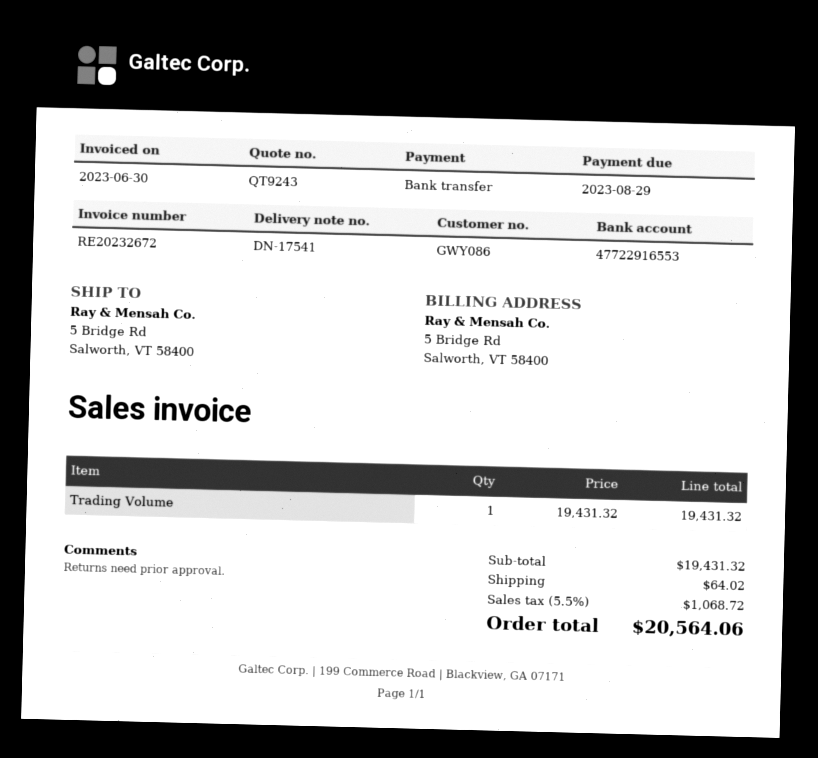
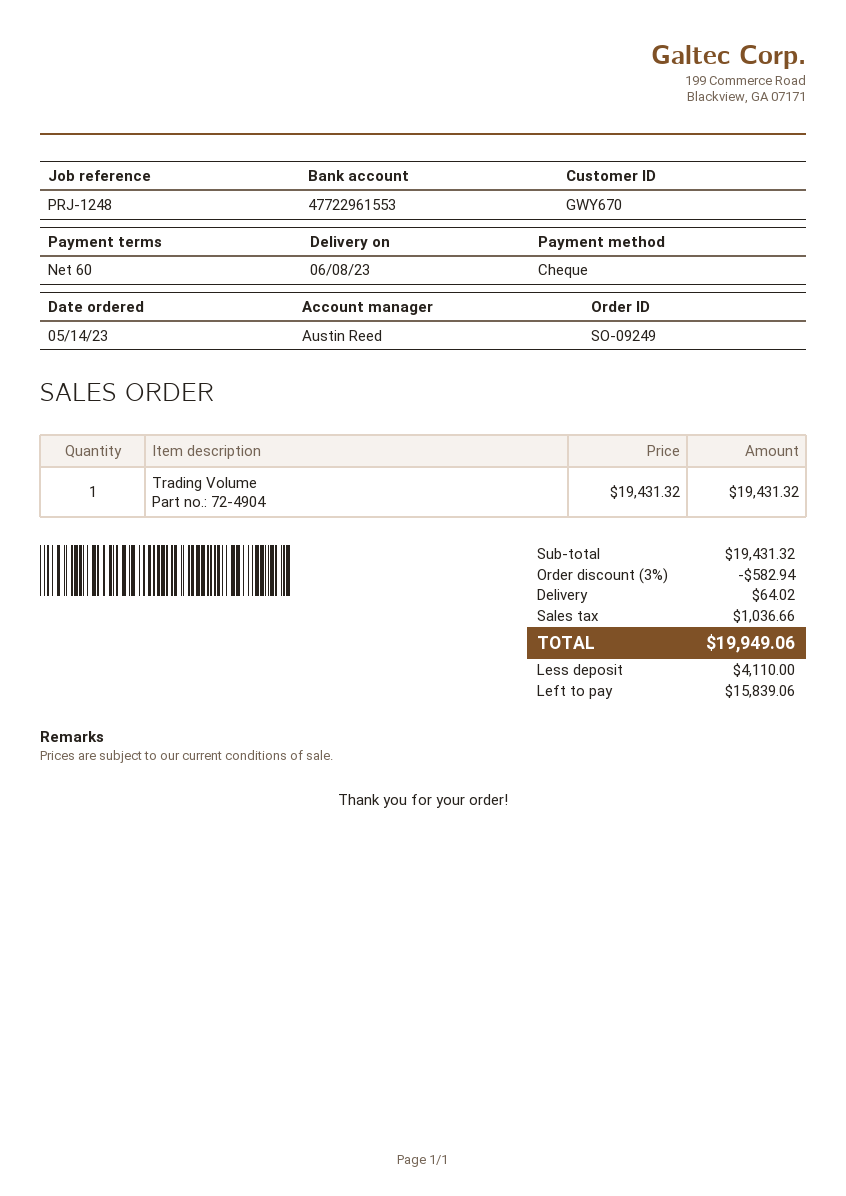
customer number: GWY086 -> GWY670
payment method: bank transfer -> cheque
bank account: 47722916553 -> 47722961553
discount: none -> 3% = 582.94
tax: 1068.72 -> 1036.66
total: 20564.06 -> 19949.06

